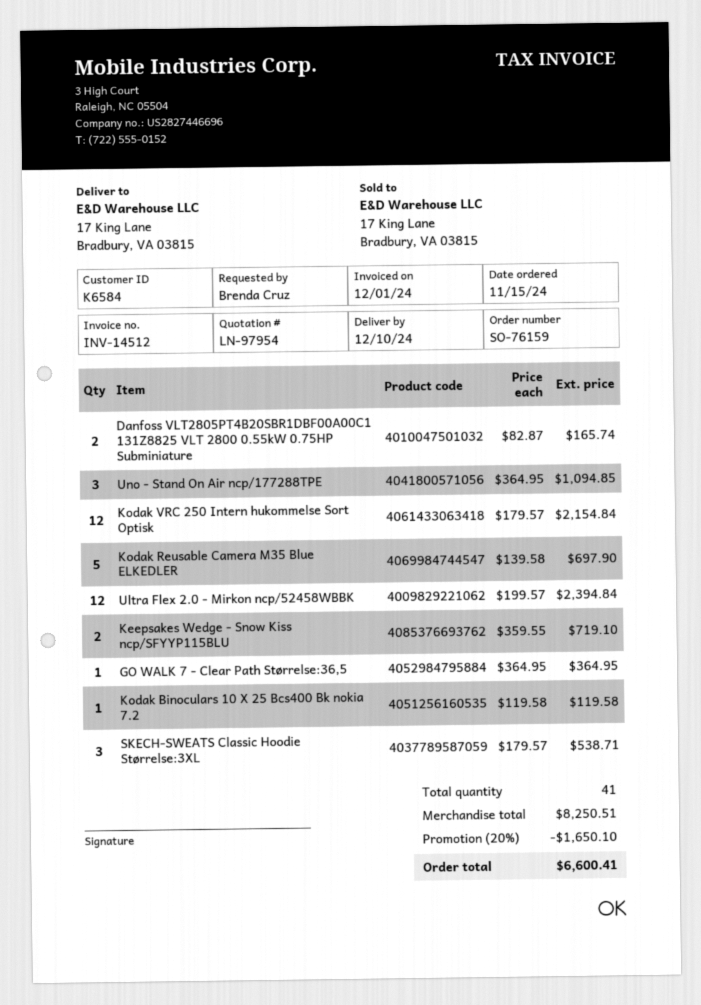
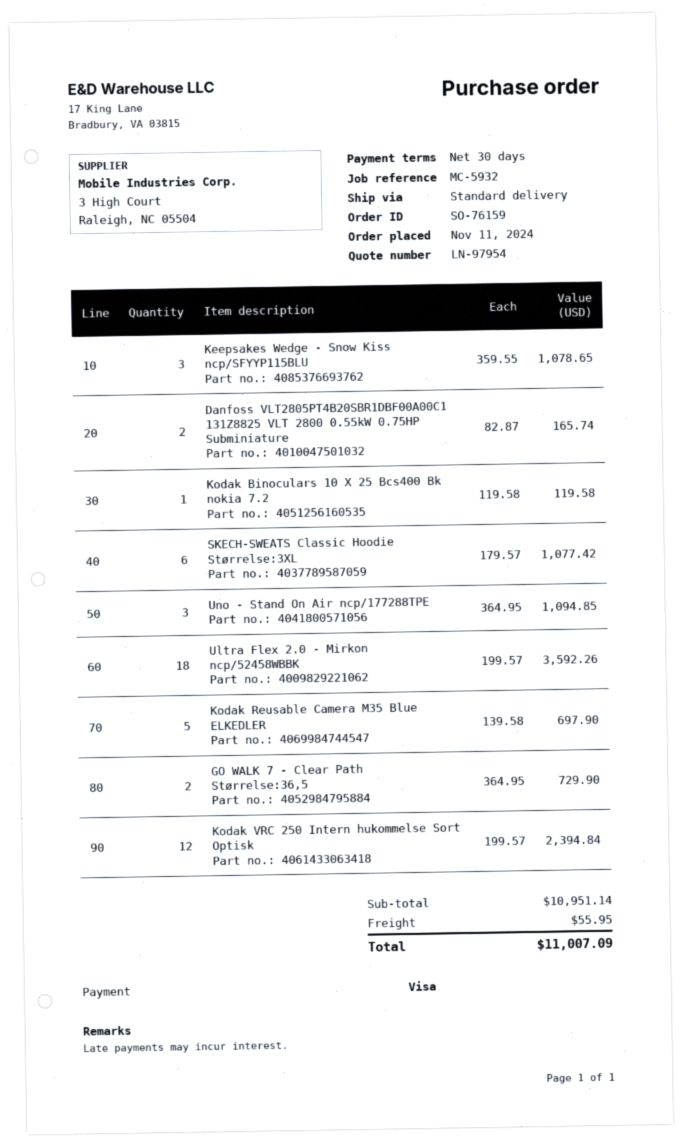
order date: 2024-11-15 -> 2024-11-11
Kodak VRC 250 Intern hukommelse Sort Optisk: 12 x 179.57 = 2154.84 -> 12 x 199.57 = 2394.84
Ultra Flex 2.0 - Mirkon ncp/52458WBBK: 12 x 199.57 = 2394.84 -> 18 x 199.57 = 3592.26
Keepsakes Wedge - Snow Kiss ncp/SFYYP115BLU: 2 x 359.55 = 719.10 -> 3 x 359.55 = 1078.65
GO WALK 7 - Clear Path Størrelse:36,5: 1 x 364.95 = 364.95 -> 2 x 364.95 = 729.90
SKECH-SWEATS Classic Hoodie Størrelse:3XL: 3 x 179.57 = 538.71 -> 6 x 179.57 = 1077.42
subtotal: 8250.51 -> 10951.14
discount: 20% = 1650.10 -> none
shipping: none -> 55.95
total: 6600.41 -> 11007.09

